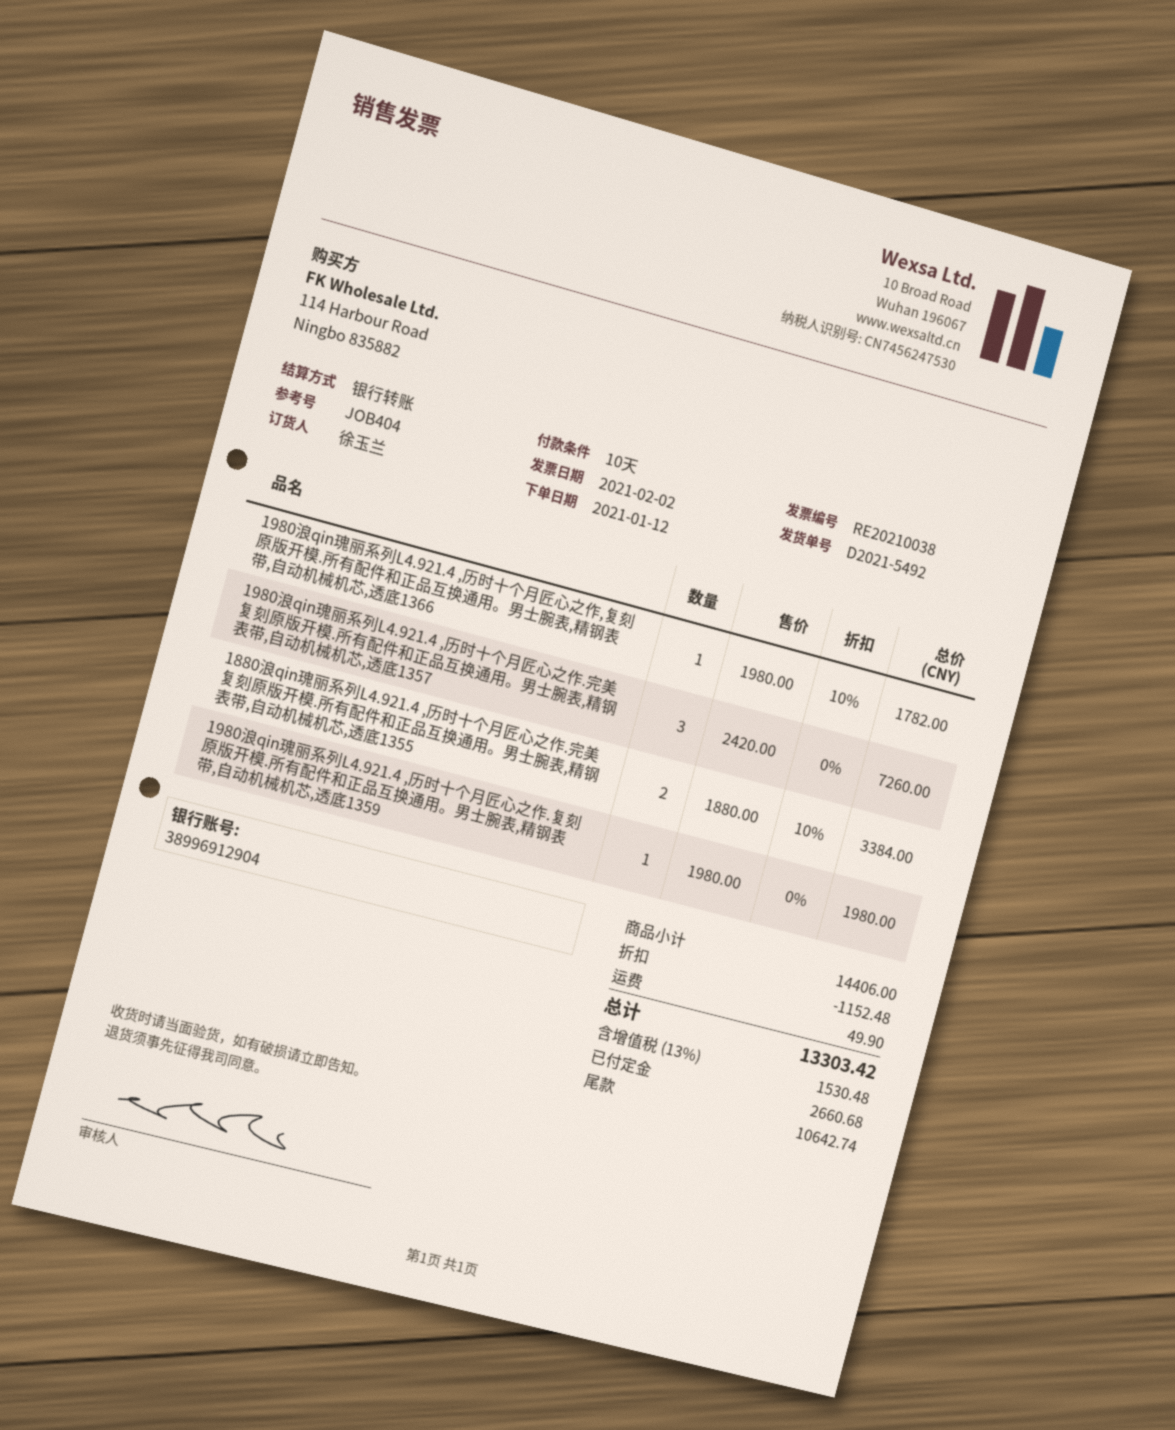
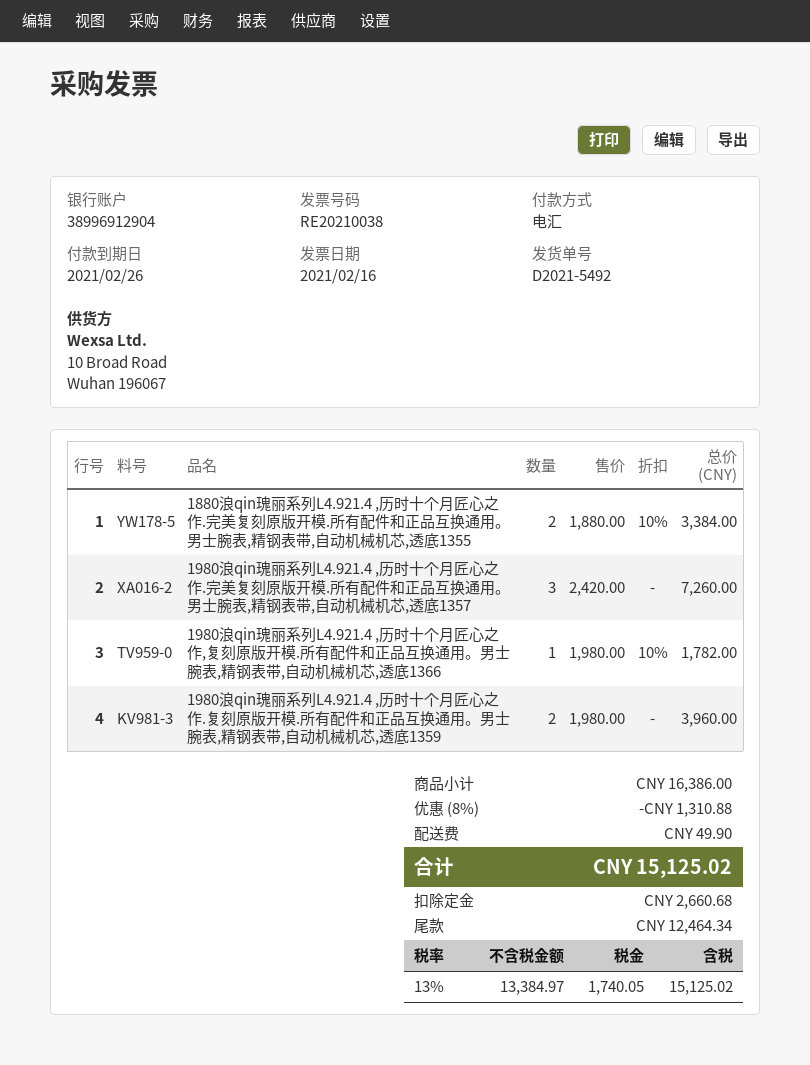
invoice date: 2021-02-02 -> 2021-02-16
1980浪qin瑰丽系列L4.921.4 ,历时十个月匠心之作.复刻原版开模.所有配件和正品互换通用。男士腕表,精钢表带,自动机械机芯,透底1359: 1 x 1980.00 = 1980.00 -> 2 x 1980.00 = 3960.00
subtotal: 14406.00 -> 16386.00
discount: 1152.48 -> 1310.88
tax: 13% = 1530.48 -> 13% = 1740.05
total: 13303.42 -> 15125.02
balance: 10642.74 -> 12464.34

